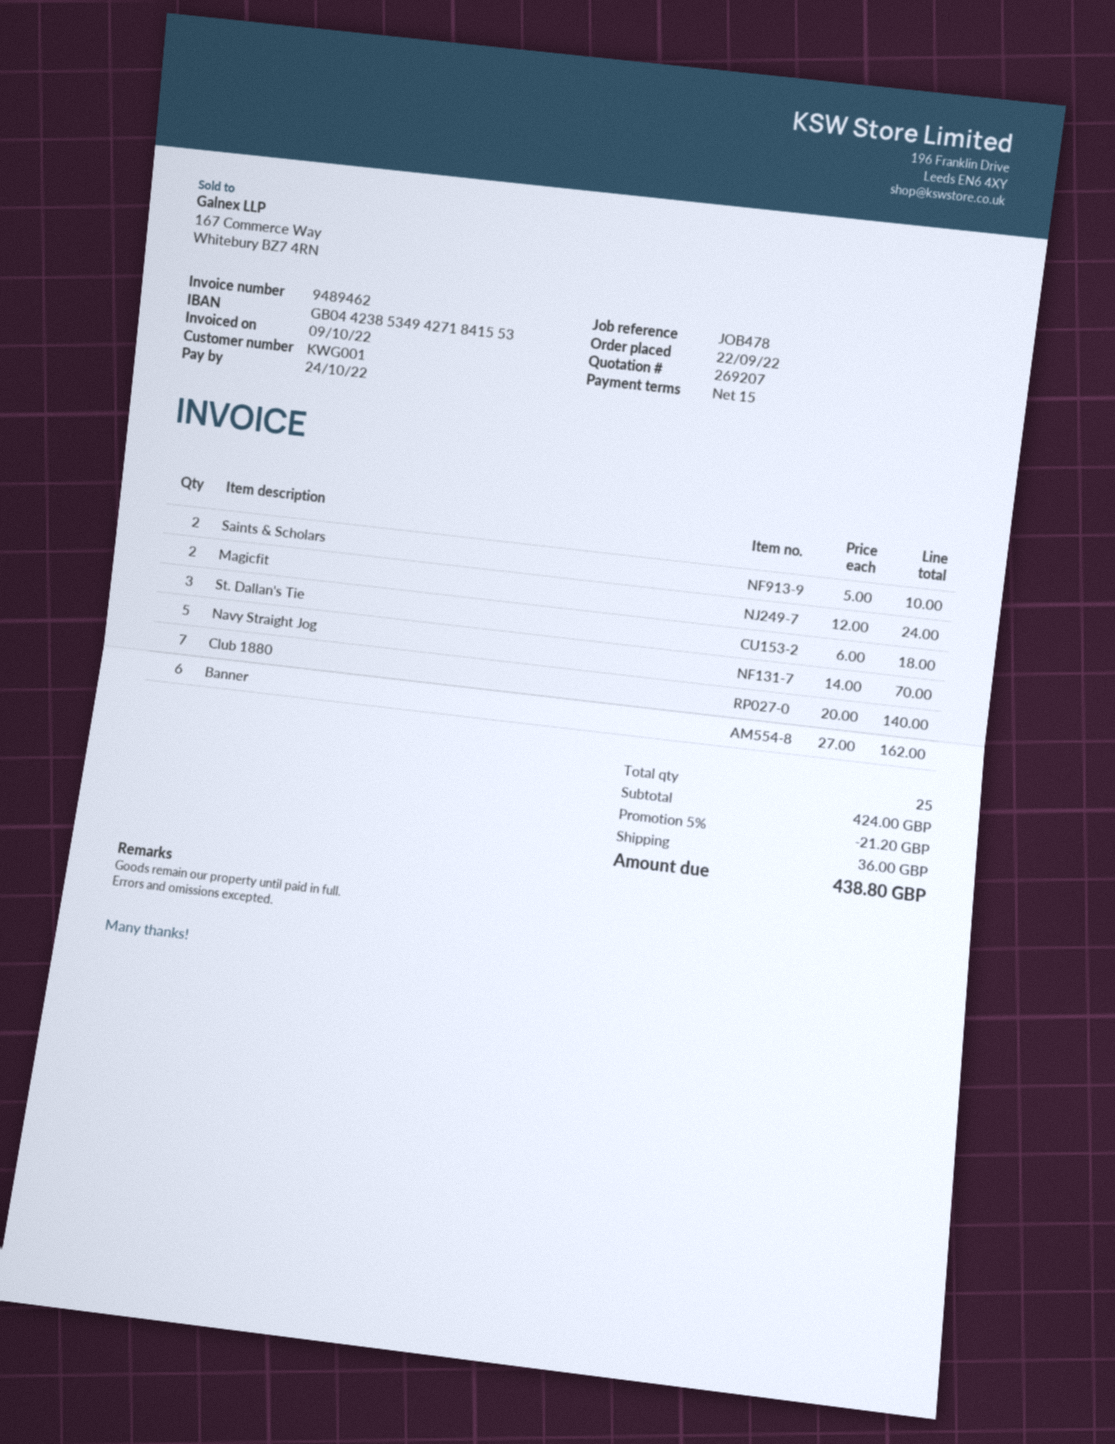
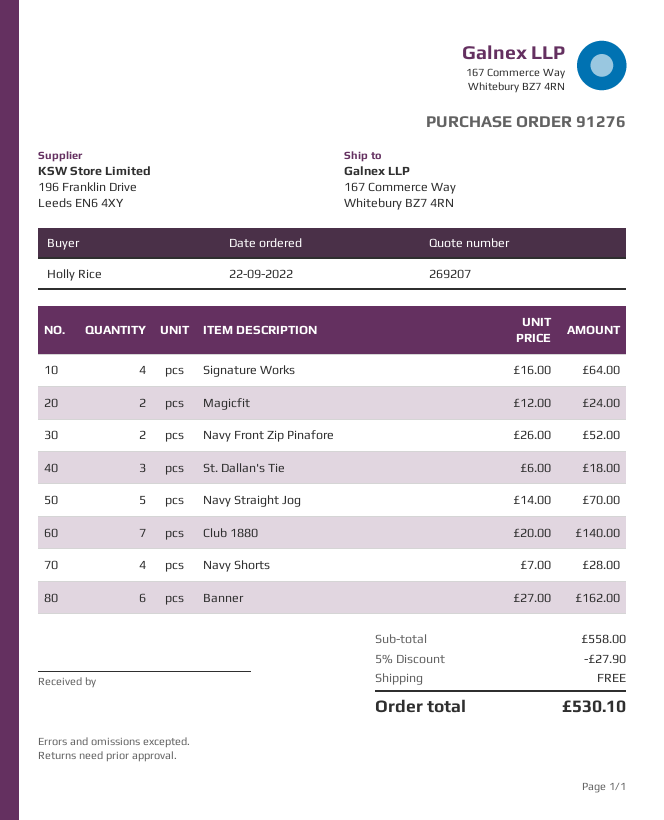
Saints & Scholars: 2 x 5.00 = 10.00 -> none
Signature Works: none -> 4 x 16.00 = 64.00
Navy Front Zip Pinafore: none -> 2 x 26.00 = 52.00
Navy Shorts: none -> 4 x 7.00 = 28.00
subtotal: 424.00 -> 558.00
discount: 5% = 21.20 -> 5% = 27.90
shipping: 36.00 -> 0.00
total: 438.80 -> 530.10

